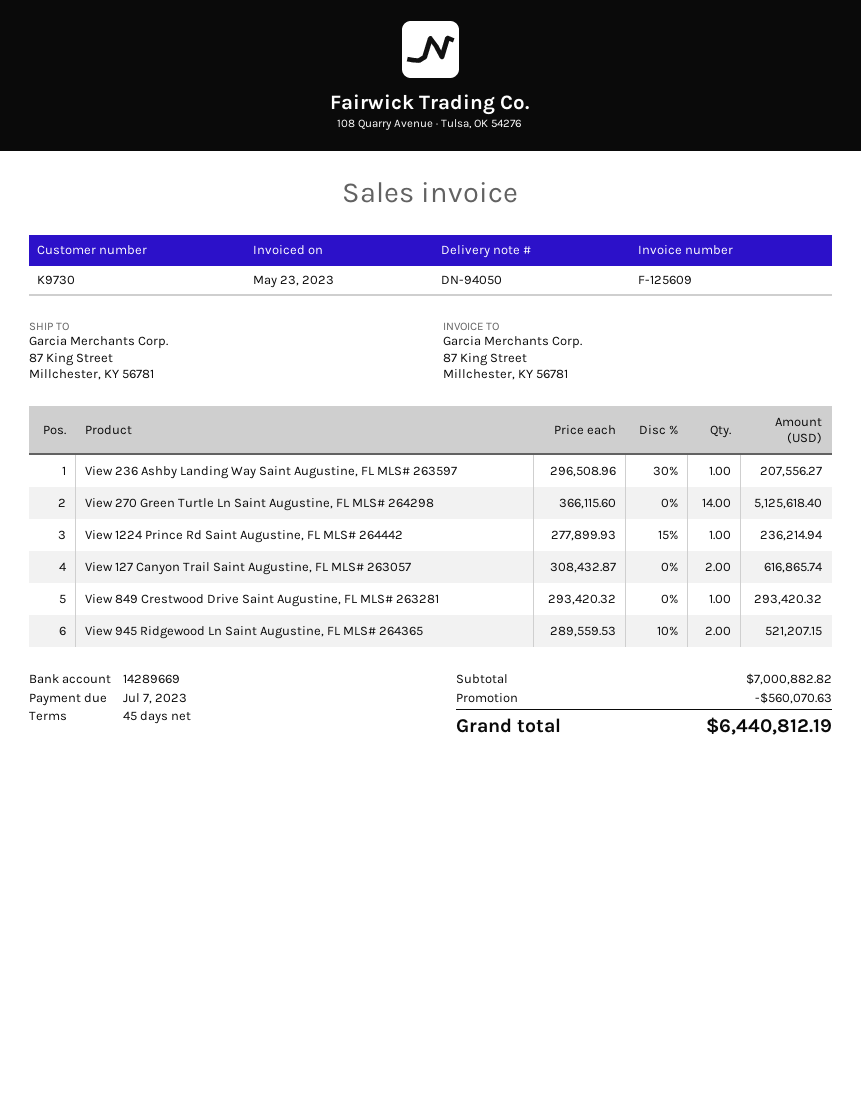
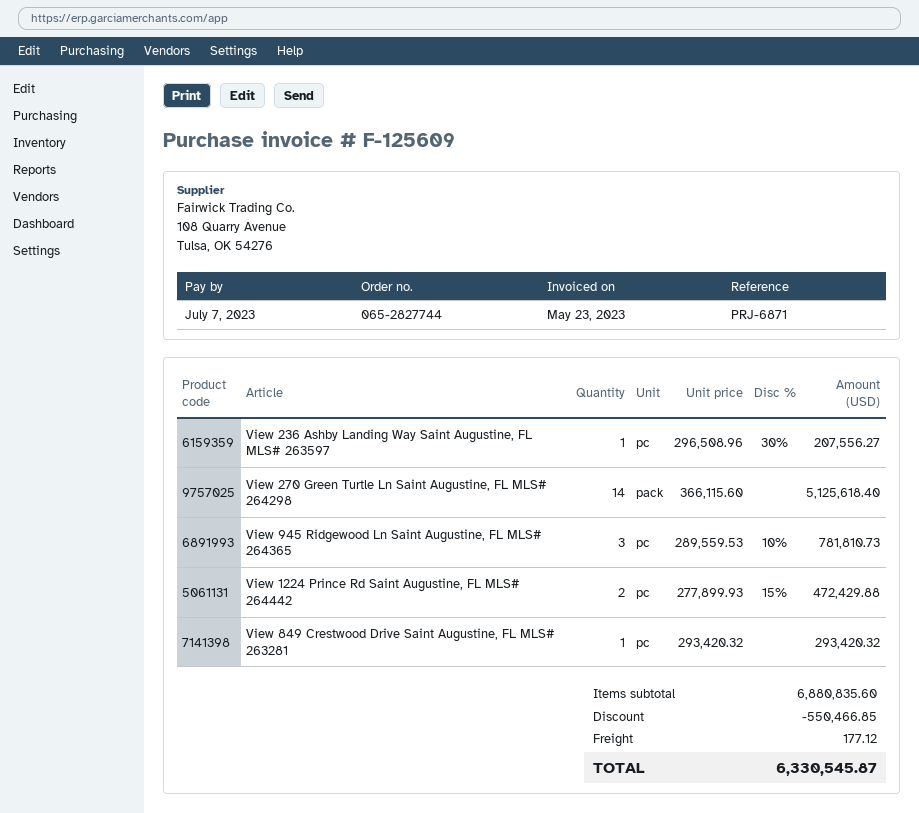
View 1224 Prince Rd Saint Augustine, FL MLS# 264442: 1 x 277899.93 - 15% = 236214.94 -> 2 x 277899.93 - 15% = 472429.88
View 127 Canyon Trail Saint Augustine, FL MLS# 263057: 2 x 308432.87 = 616865.74 -> none
View 945 Ridgewood Ln Saint Augustine, FL MLS# 264365: 2 x 289559.53 - 10% = 521207.15 -> 3 x 289559.53 - 10% = 781810.73
subtotal: 7000882.82 -> 6880835.60
discount: 560070.63 -> 550466.85
shipping: none -> 177.12
total: 6440812.19 -> 6330545.87

